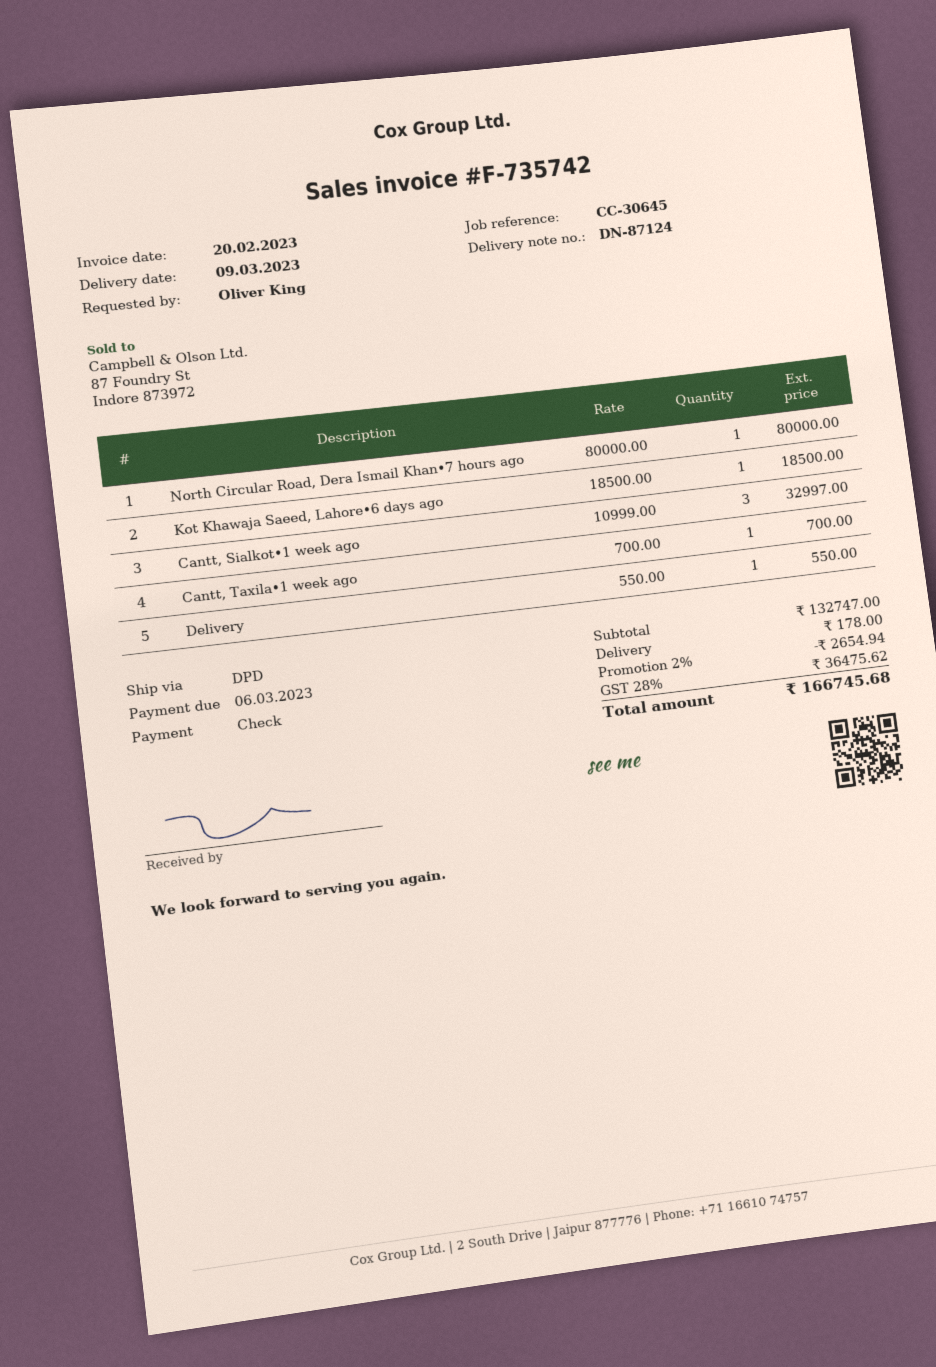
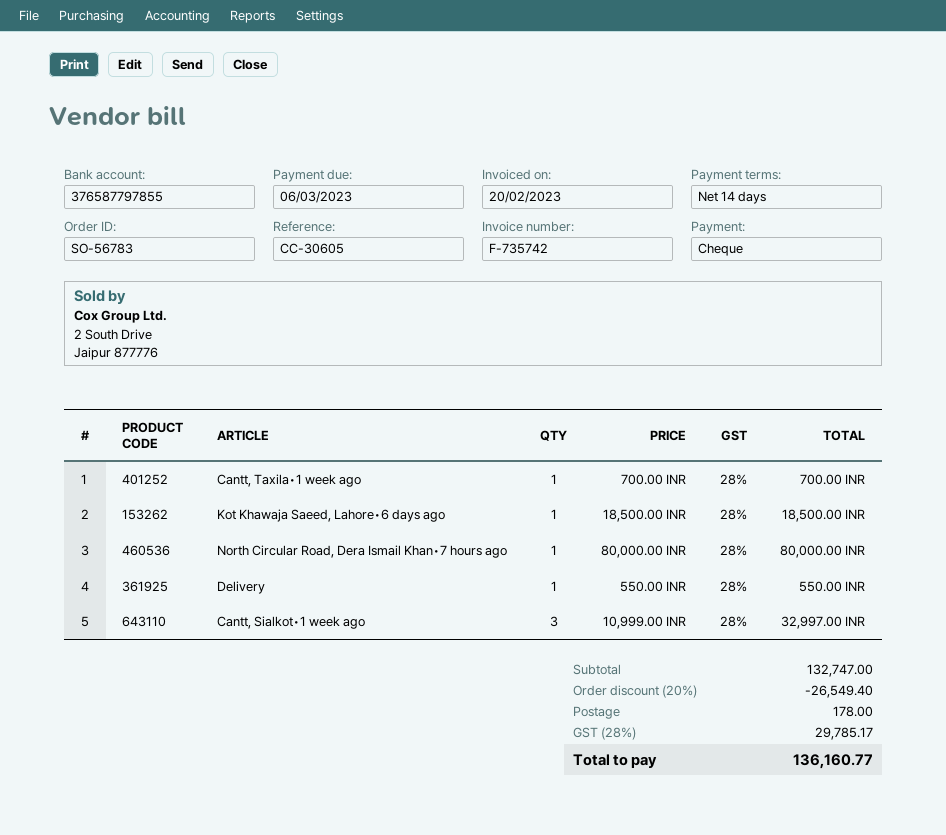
reference: CC-30645 -> CC-30605
discount: 2% = 2654.94 -> 20% = 26549.40
tax: 28% = 36475.62 -> 28% = 29785.17
total: 166745.68 -> 136160.77

